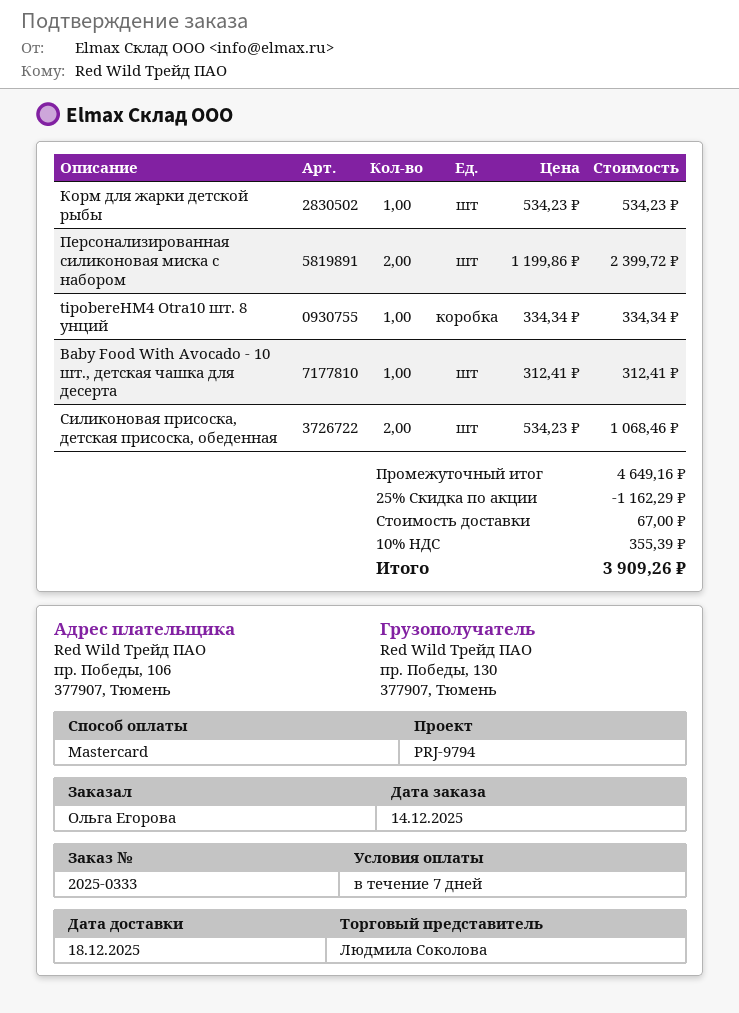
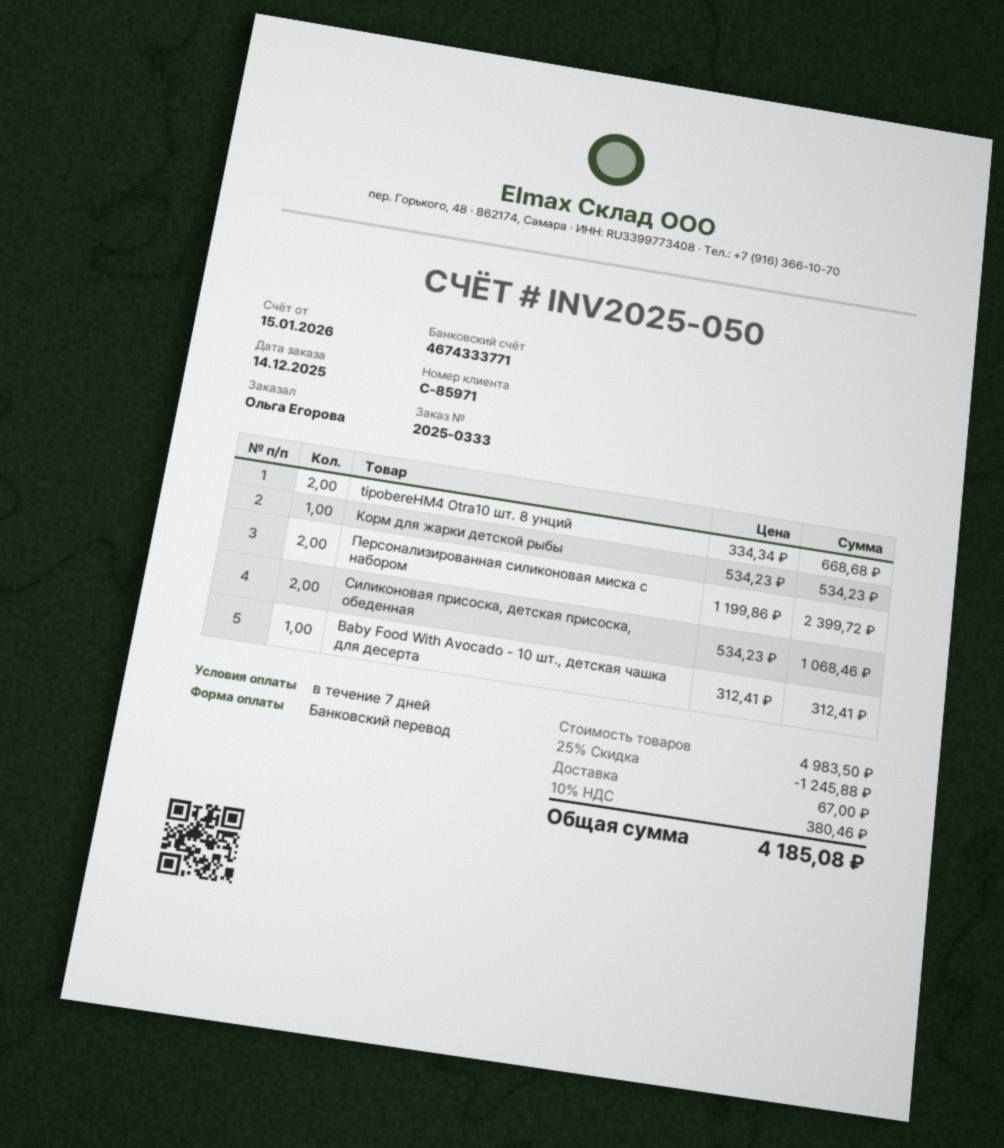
payment method: Mastercard -> bank transfer
tipobereHM4 Otra10 шт. 8 унций: 1 x 334.34 = 334.34 -> 2 x 334.34 = 668.68
subtotal: 4649.16 -> 4983.50
discount: 25% = 1162.29 -> 25% = 1245.88
tax: 10% = 355.39 -> 10% = 380.46
total: 3909.26 -> 4185.08

